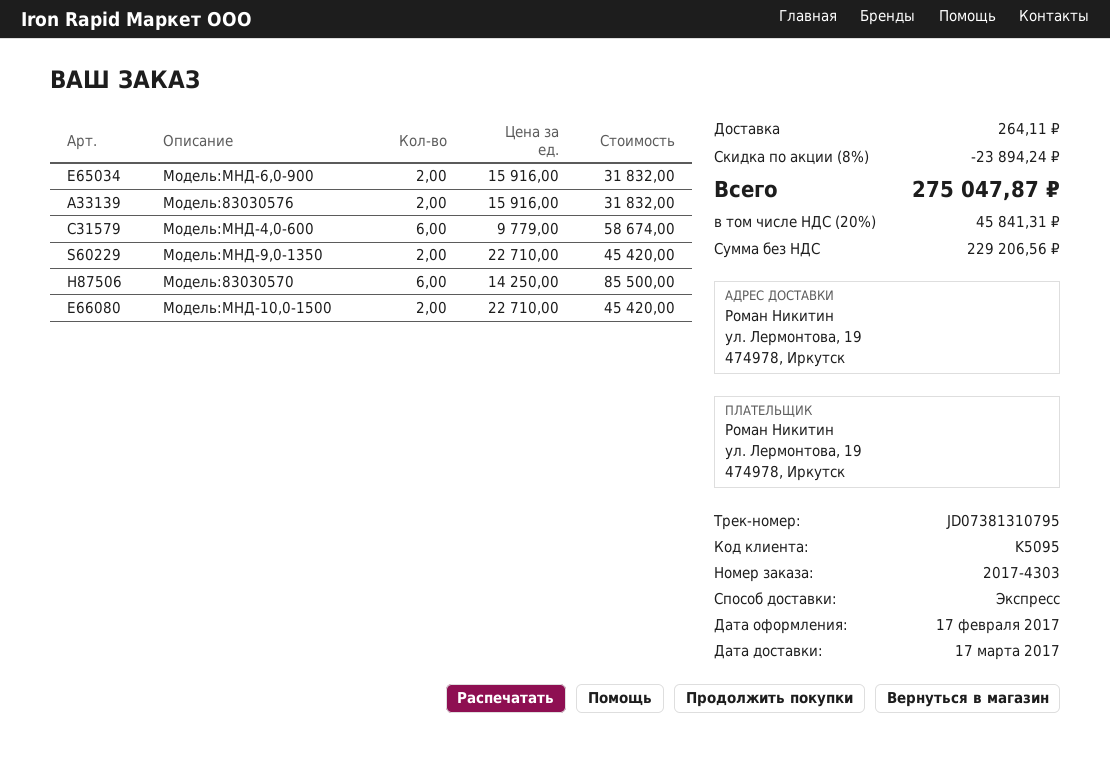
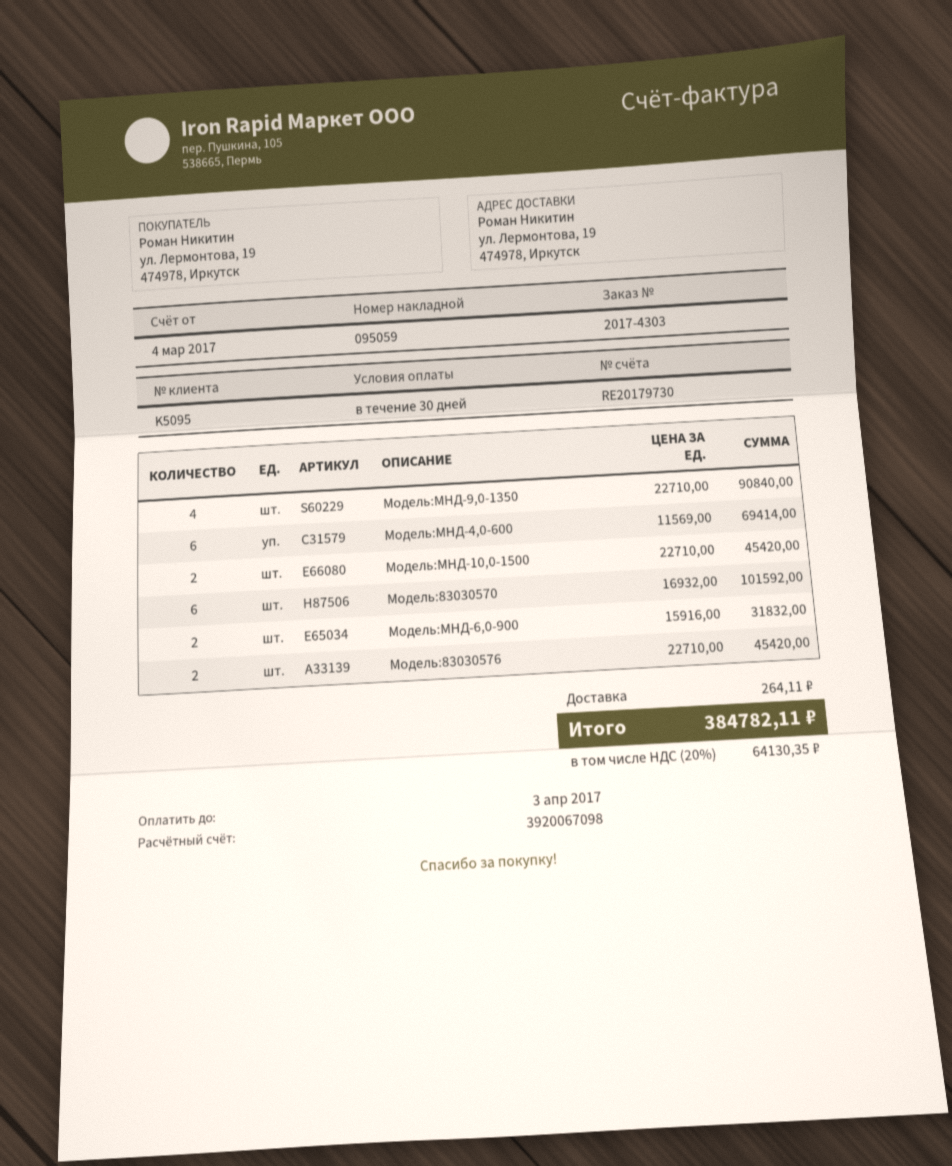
Модель:83030576: 2 x 15916.00 = 31832.00 -> 2 x 22710.00 = 45420.00
Модель:МНД-4,0-600: 6 x 9779.00 = 58674.00 -> 6 x 11569.00 = 69414.00
Модель:МНД-9,0-1350: 2 x 22710.00 = 45420.00 -> 4 x 22710.00 = 90840.00
Модель:83030570: 6 x 14250.00 = 85500.00 -> 6 x 16932.00 = 101592.00
discount: 8% = 23894.24 -> none
tax: 20% = 45841.31 -> 20% = 64130.35
total: 275047.87 -> 384782.11

